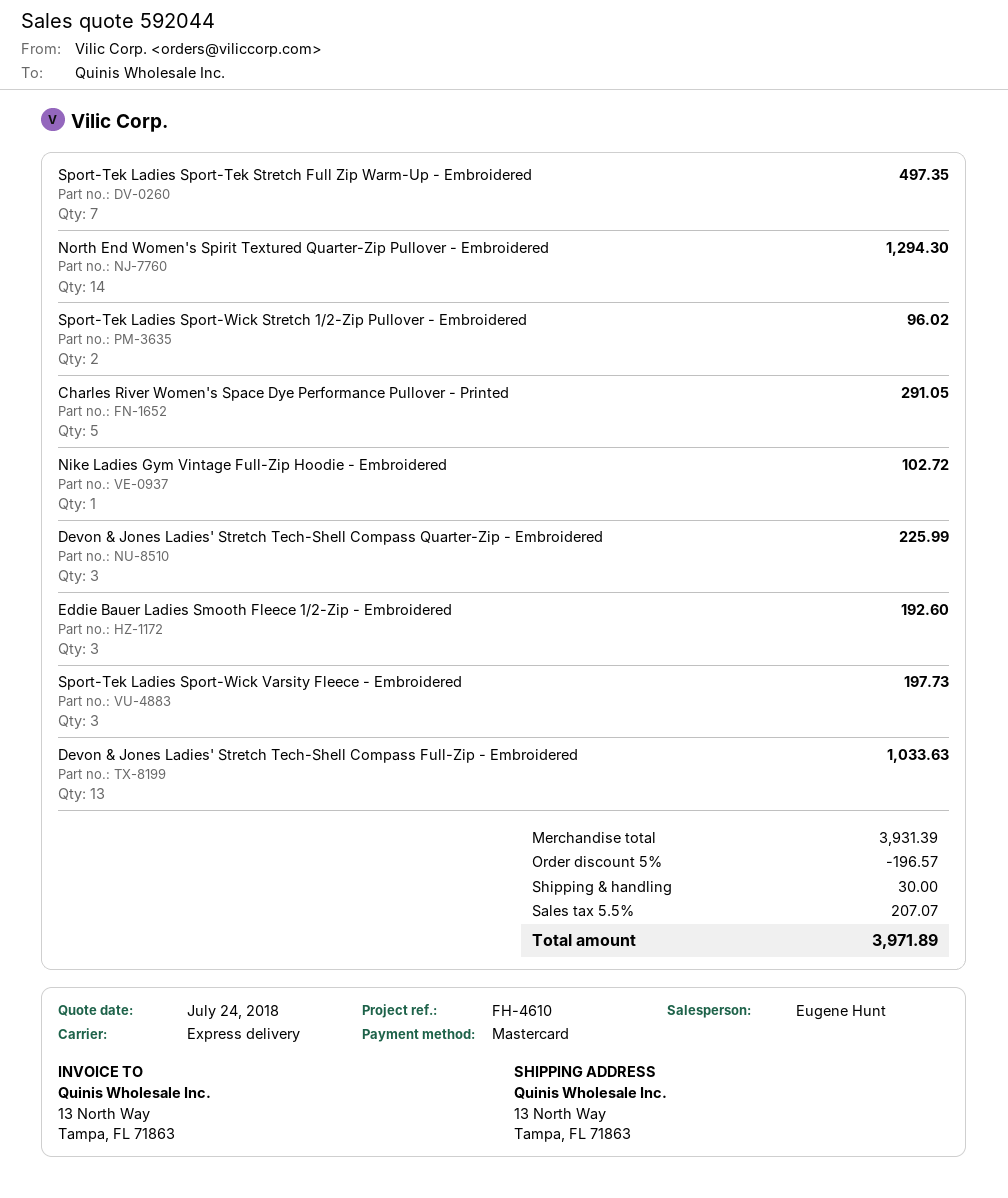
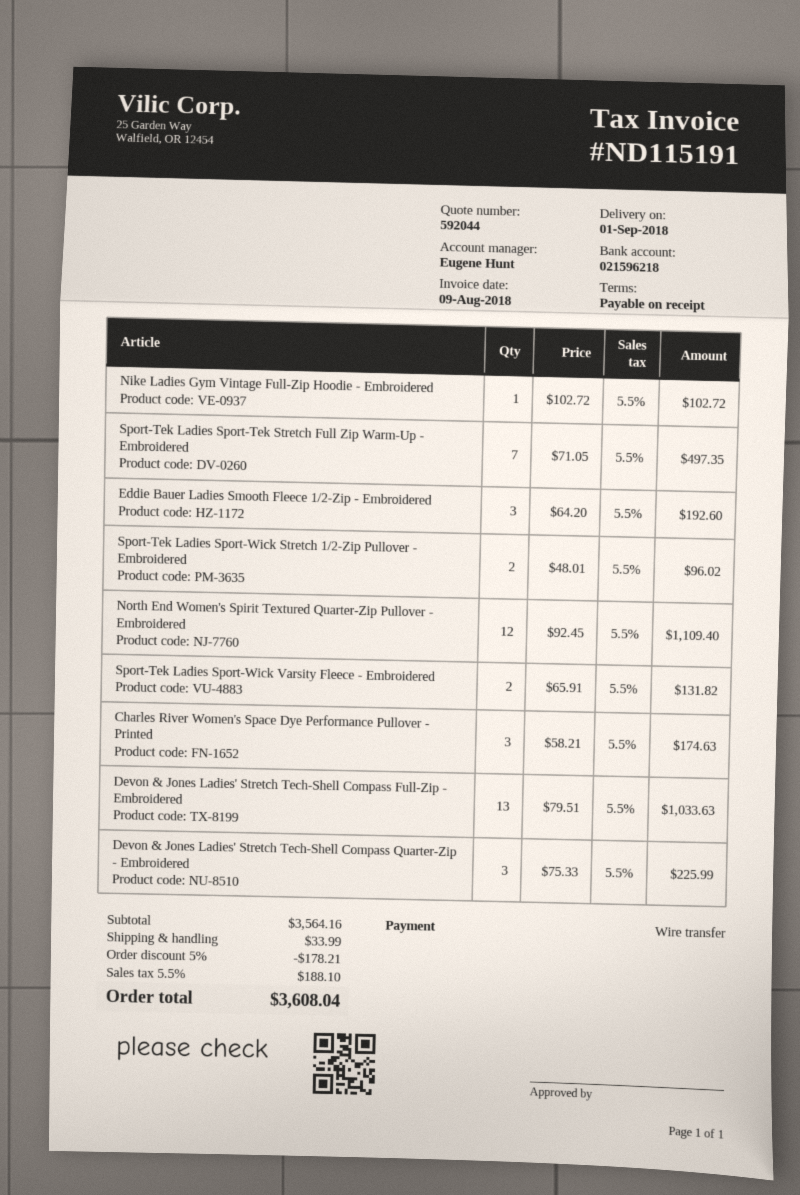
payment method: Mastercard -> bank transfer
North End Women's Spirit Textured Quarter-Zip Pullover - Embroidered: 14 for 1294.30 -> 12 for 1109.40
Charles River Women's Space Dye Performance Pullover - Printed: 5 for 291.05 -> 3 for 174.63
Sport-Tek Ladies Sport-Wick Varsity Fleece - Embroidered: 3 for 197.73 -> 2 for 131.82
subtotal: 3931.39 -> 3564.16
discount: 5% = 196.57 -> 5% = 178.21
shipping: 30.00 -> 33.99
tax: 5.5% = 207.07 -> 5.5% = 188.10
total: 3971.89 -> 3608.04

